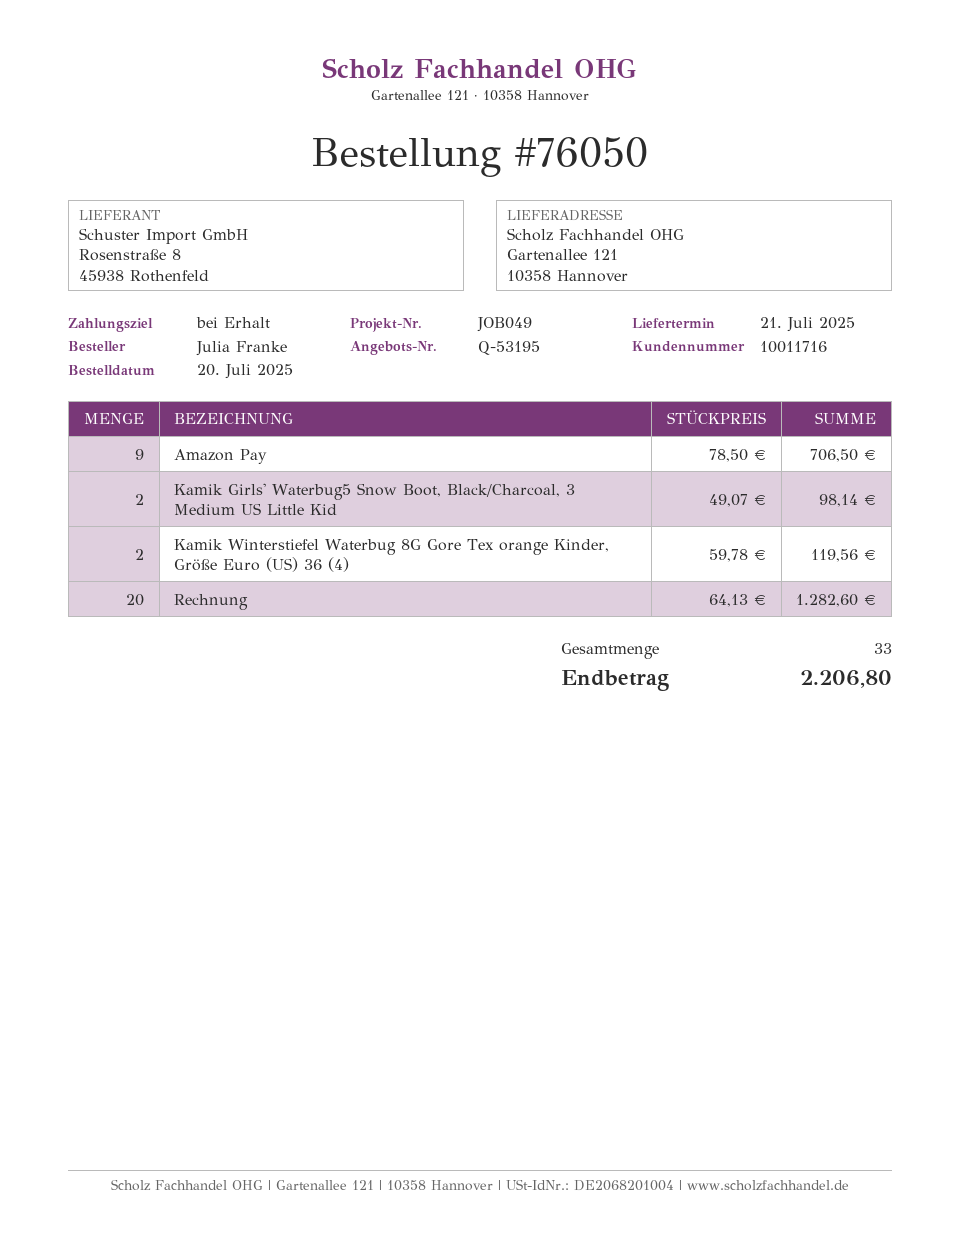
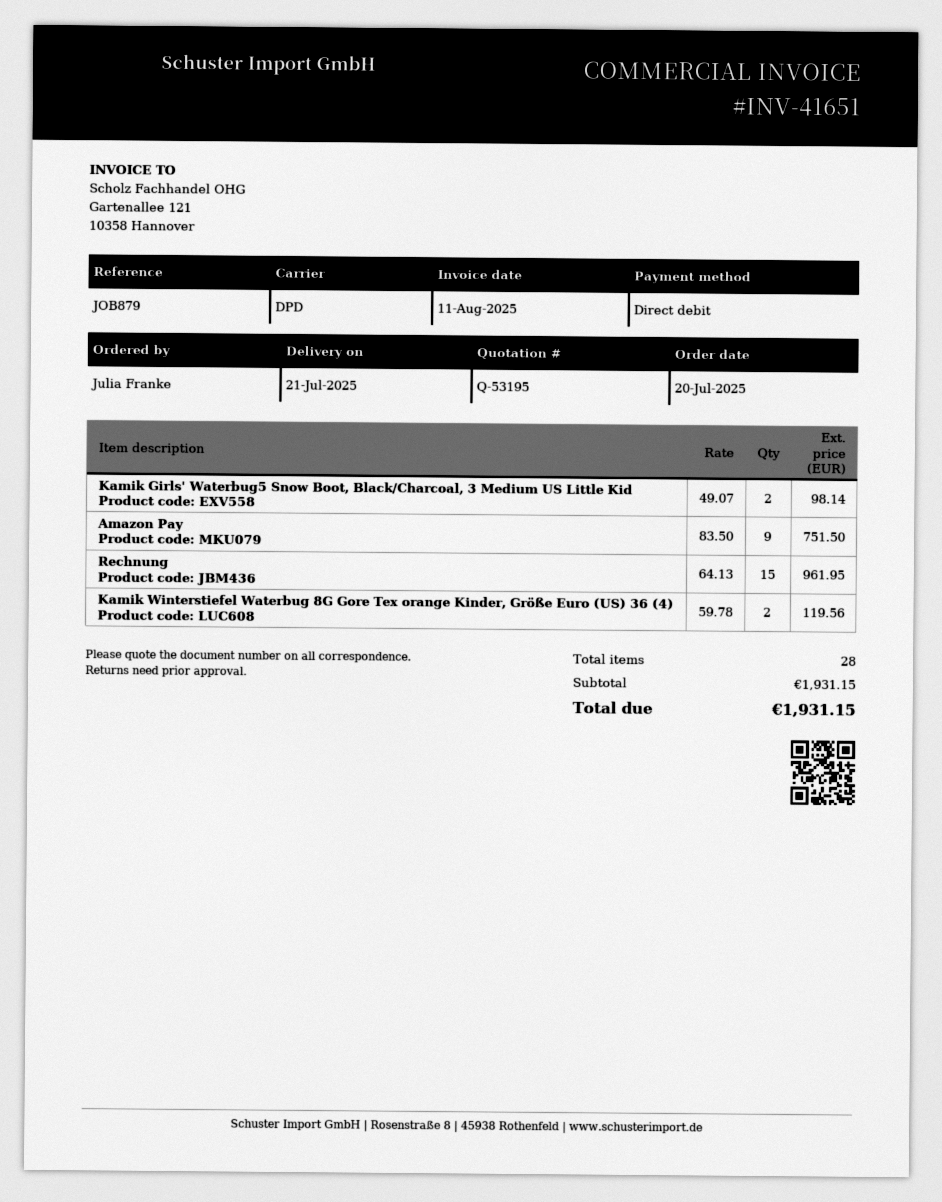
reference: JOB049 -> JOB879
Amazon Pay: 9 x 78.50 = 706.50 -> 9 x 83.50 = 751.50
Rechnung: 20 x 64.13 = 1282.60 -> 15 x 64.13 = 961.95
total quantity: 33 -> 28
total: 2206.80 -> 1931.15

